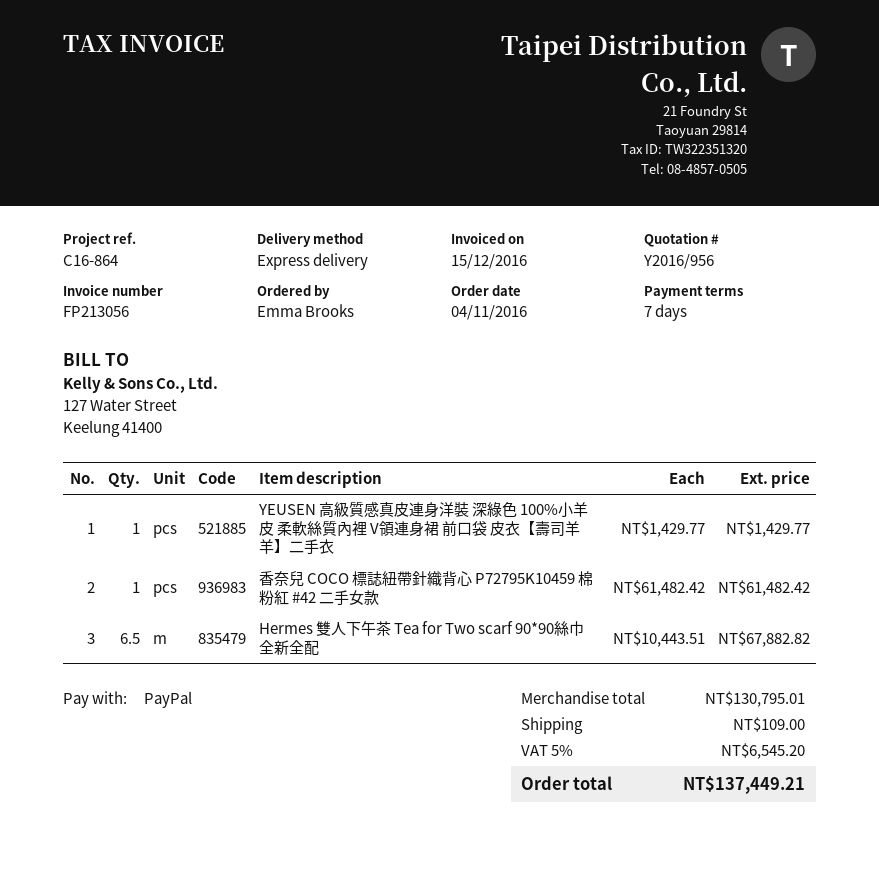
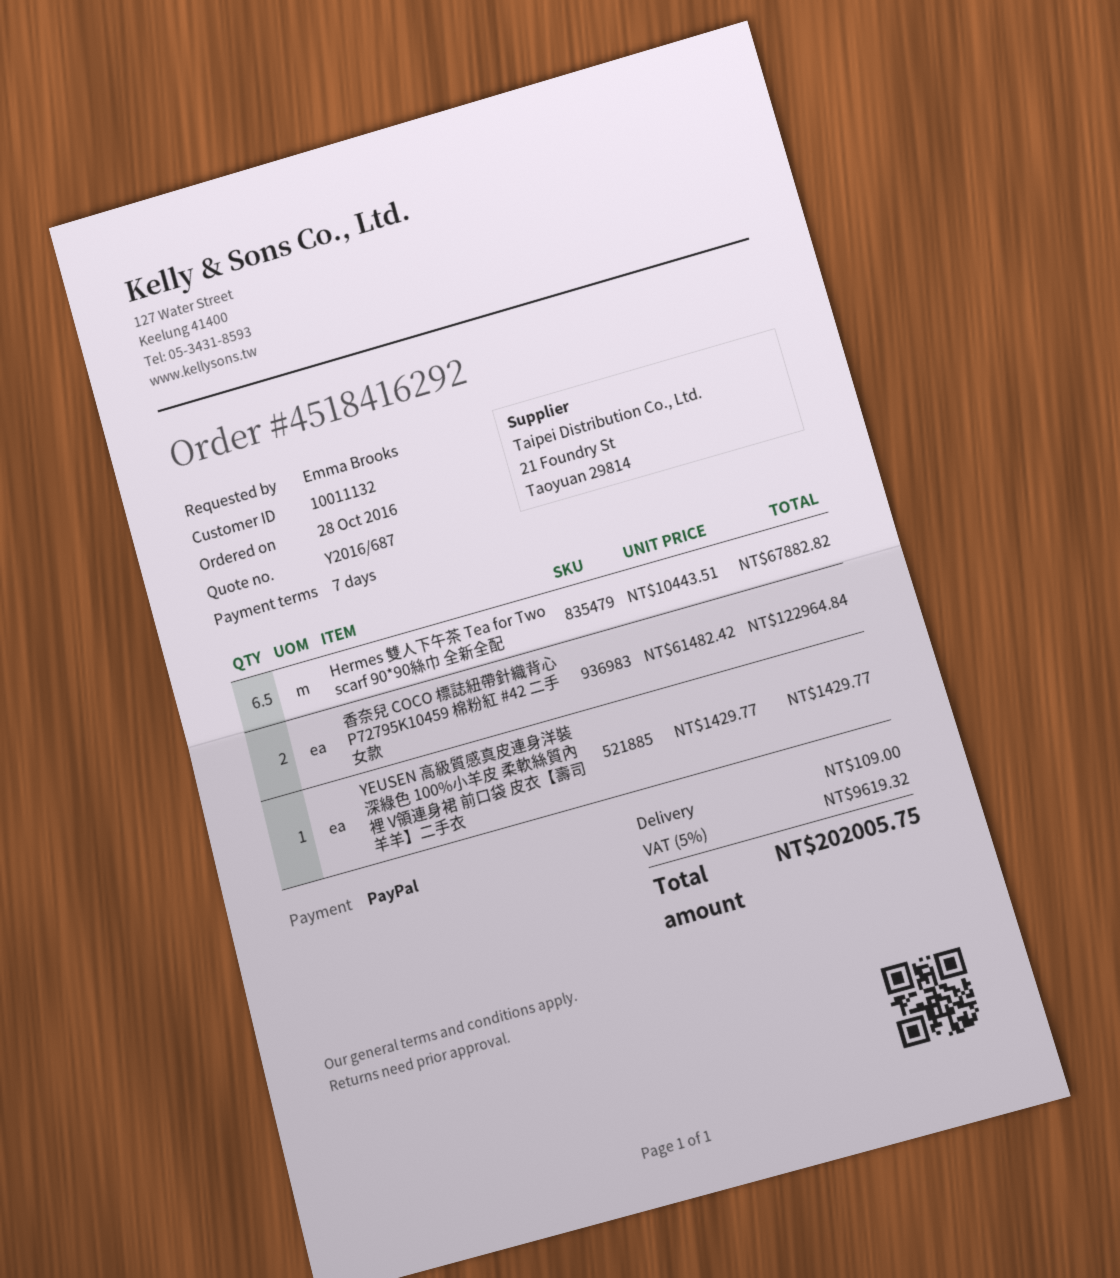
quote number: Y2016/956 -> Y2016/687
order date: 2016-11-04 -> 2016-10-28
香奈兒 COCO 標誌紐帶針織背心 P72795K10459 棉粉紅 #42 二手女款: 1 x 61482.42 = 61482.42 -> 2 x 61482.42 = 122964.84
tax: 5% = 6545.20 -> 5% = 9619.32
total: 137449.21 -> 202005.75

